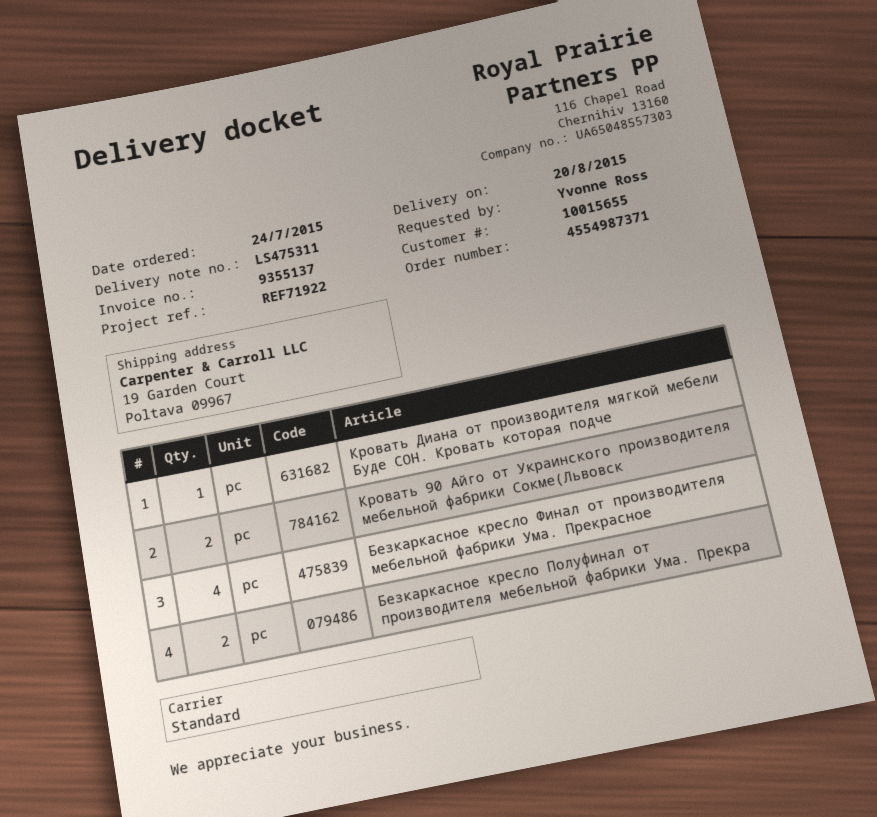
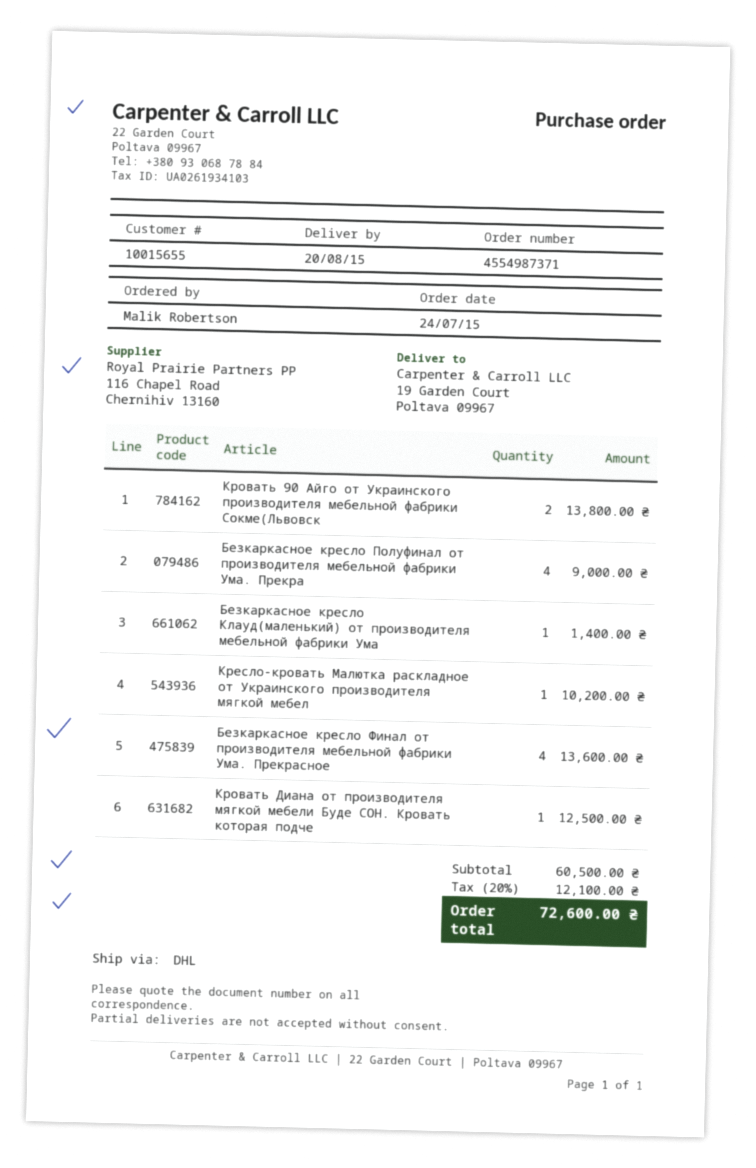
ordered by: Yvonne Ross -> Malik Robertson
shipping method: standard -> DHL
Безкаркасное кресло Полуфинал от производителя мебельной фабрики Ума. Прекра: 2 -> 4
Безкаркасное кресло Клауд(маленький) от производителя мебельной фабрики Ума: none -> 1
Кресло-кровать Малютка раскладное от Украинского производителя мягкой мебел: none -> 1

